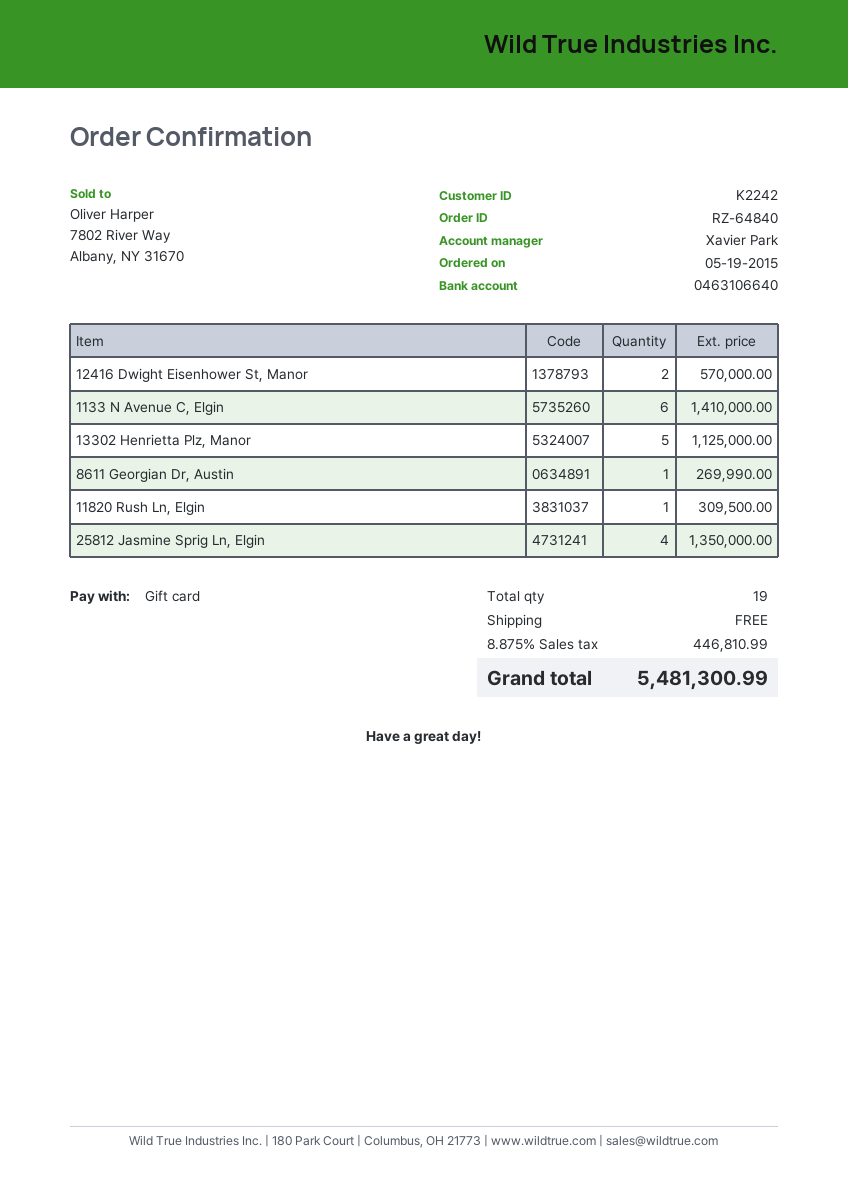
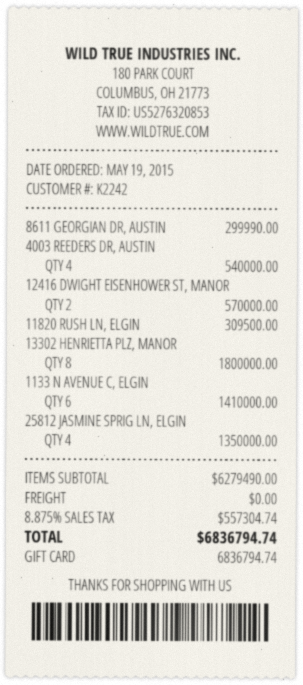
13302 Henrietta Plz, Manor: 5 for 1125000.00 -> 8 for 1800000.00
8611 Georgian Dr, Austin: 1 for 269990.00 -> 1 for 299990.00
4003 REEDERS DR, AUSTIN: none -> 4 for 540000.00
tax: 8.875% = 446810.99 -> 8.875% = 557304.74
total: 5481300.99 -> 6836794.74

